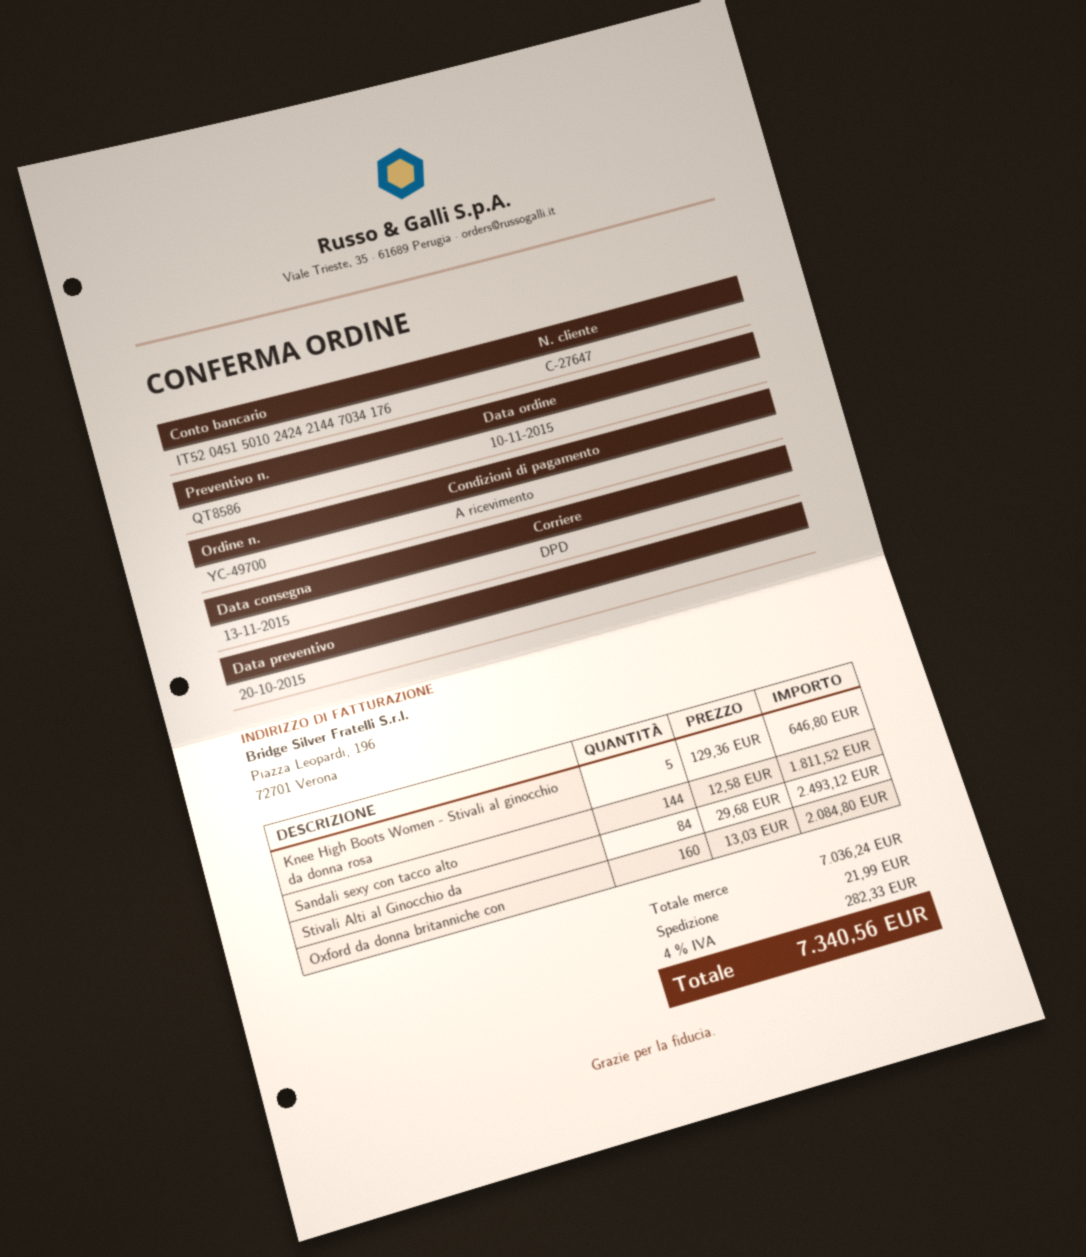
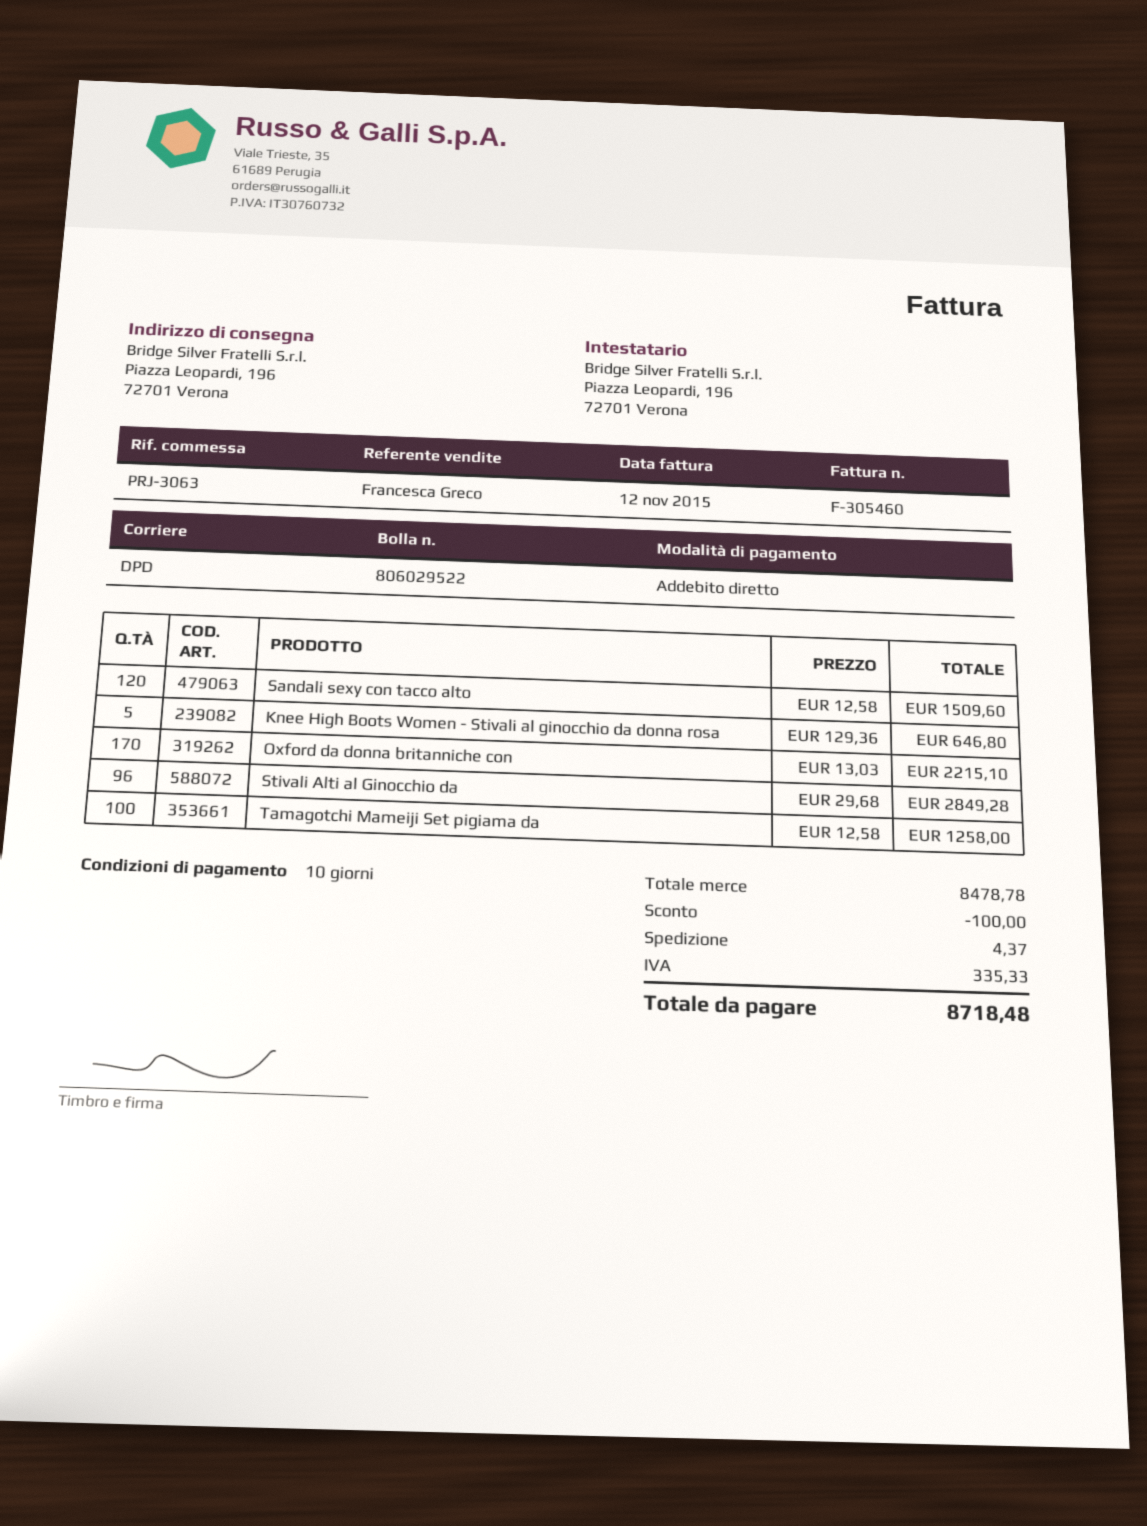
payment terms: on receipt -> 10 days
Sandali sexy con tacco alto: 144 x 12.58 = 1811.52 -> 120 x 12.58 = 1509.60
Stivali Alti al Ginocchio da: 84 x 29.68 = 2493.12 -> 96 x 29.68 = 2849.28
Oxford da donna britanniche con: 160 x 13.03 = 2084.80 -> 170 x 13.03 = 2215.10
Tamagotchi Mameiji Set pigiama da: none -> 100 x 12.58 = 1258.00
subtotal: 7036.24 -> 8478.78
discount: none -> 100.00
shipping: 21.99 -> 4.37
tax: 282.33 -> 335.33
total: 7340.56 -> 8718.48

